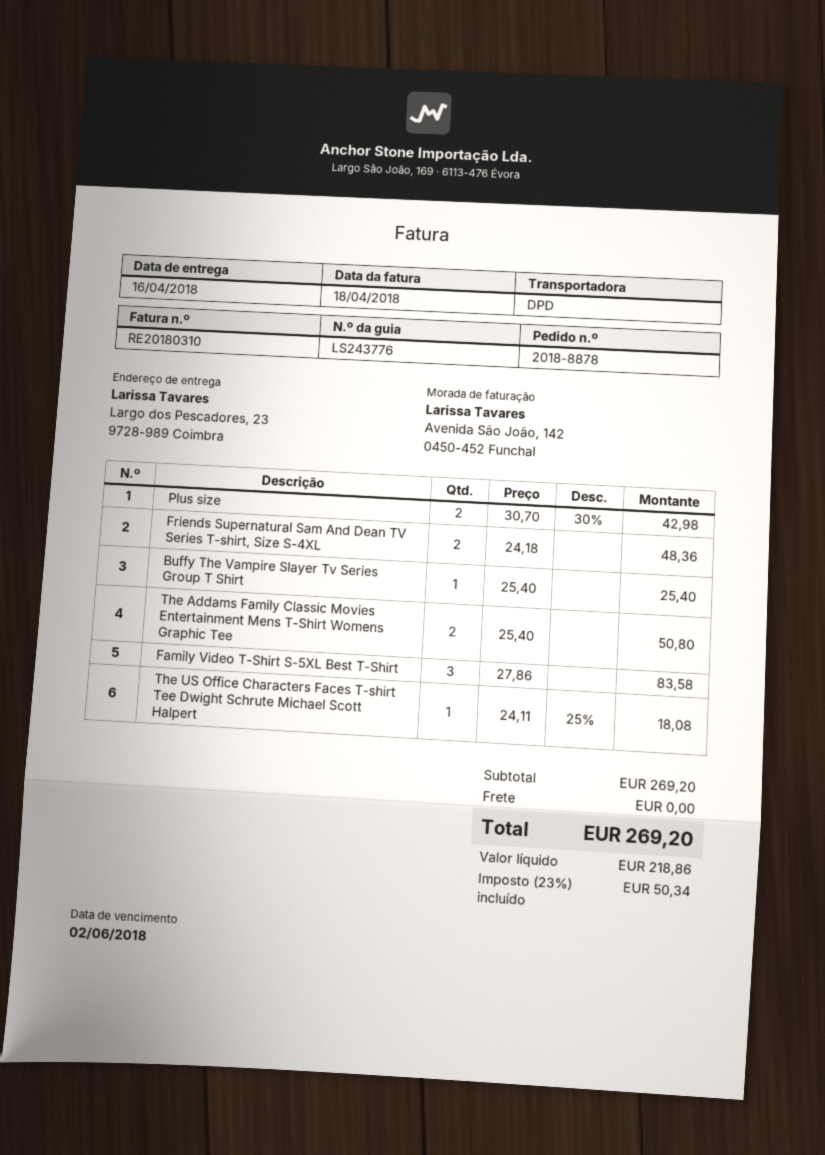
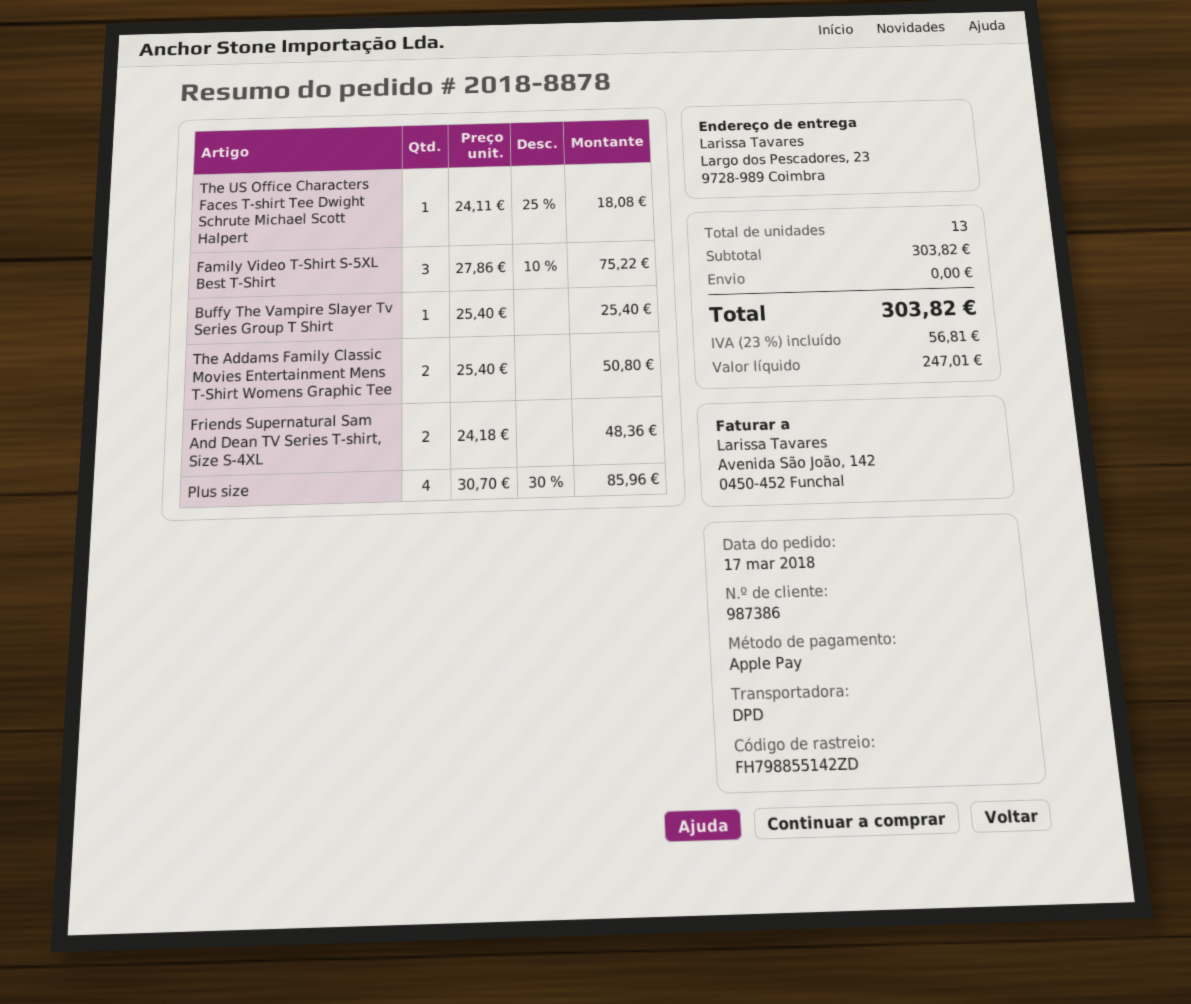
Plus size: 2 x 30.70 - 30% = 42.98 -> 4 x 30.70 - 30% = 85.96
Family Video T-Shirt S-5XL Best T-Shirt: 3 x 27.86 = 83.58 -> 3 x 27.86 - 10% = 75.22
subtotal: 269.20 -> 303.82
net: 218.86 -> 247.01
tax: 23% = 50.34 -> 23% = 56.81
total: 269.20 -> 303.82

